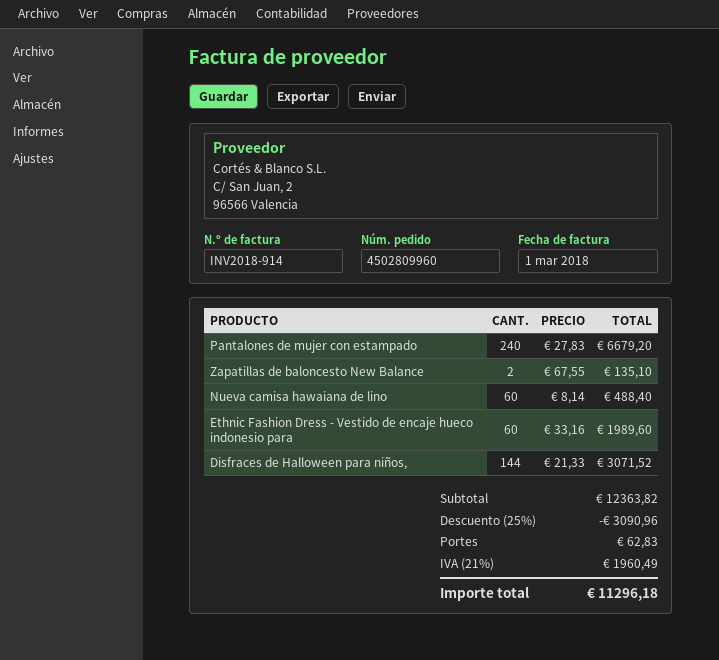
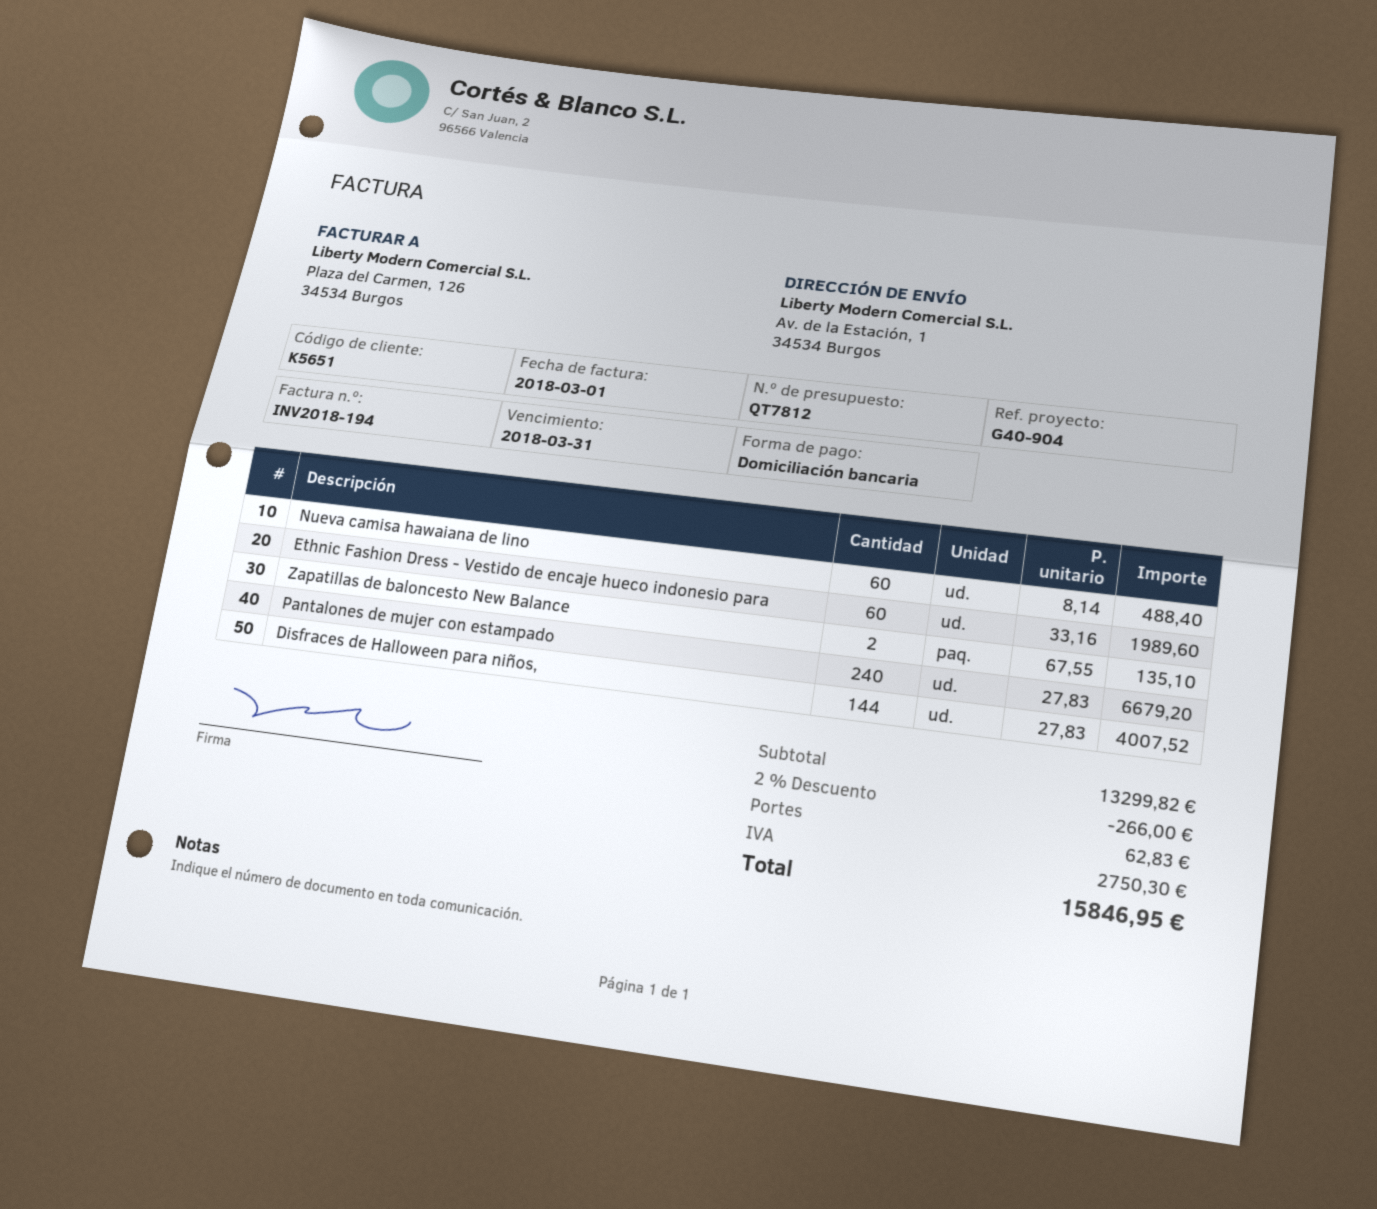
invoice number: INV2018-914 -> INV2018-194
Disfraces de Halloween para niños,: 144 x 21.33 = 3071.52 -> 144 x 27.83 = 4007.52
subtotal: 12363.82 -> 13299.82
discount: 25% = 3090.96 -> 2% = 266.00
tax: 1960.49 -> 2750.30
total: 11296.18 -> 15846.95

